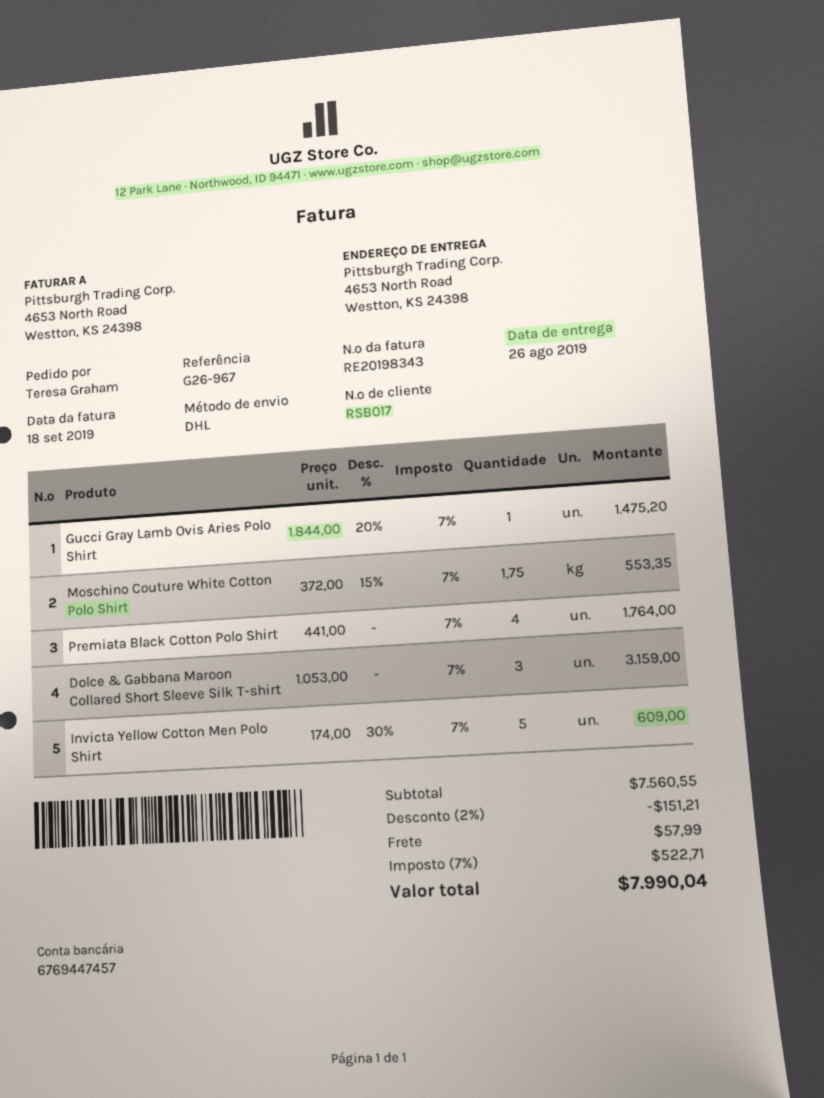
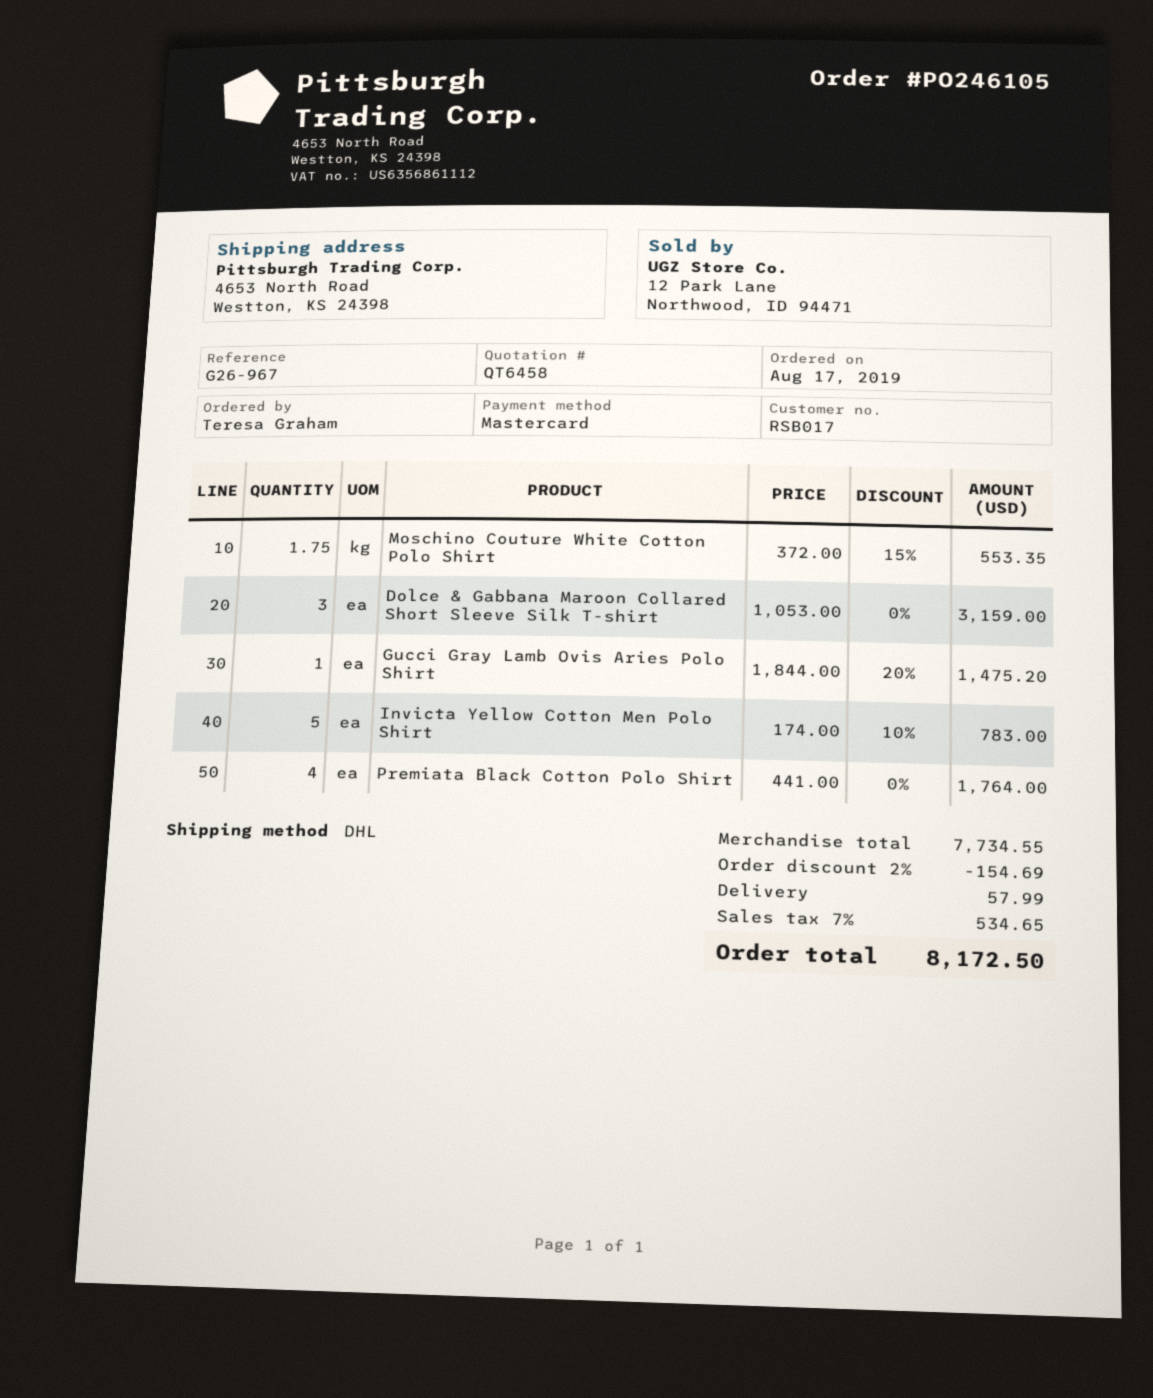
Invicta Yellow Cotton Men Polo Shirt: 5 x 174.00 - 30% = 609.00 -> 5 x 174.00 - 10% = 783.00
subtotal: 7560.55 -> 7734.55
discount: 2% = 151.21 -> 2% = 154.69
tax: 7% = 522.71 -> 7% = 534.65
total: 7990.04 -> 8172.50

